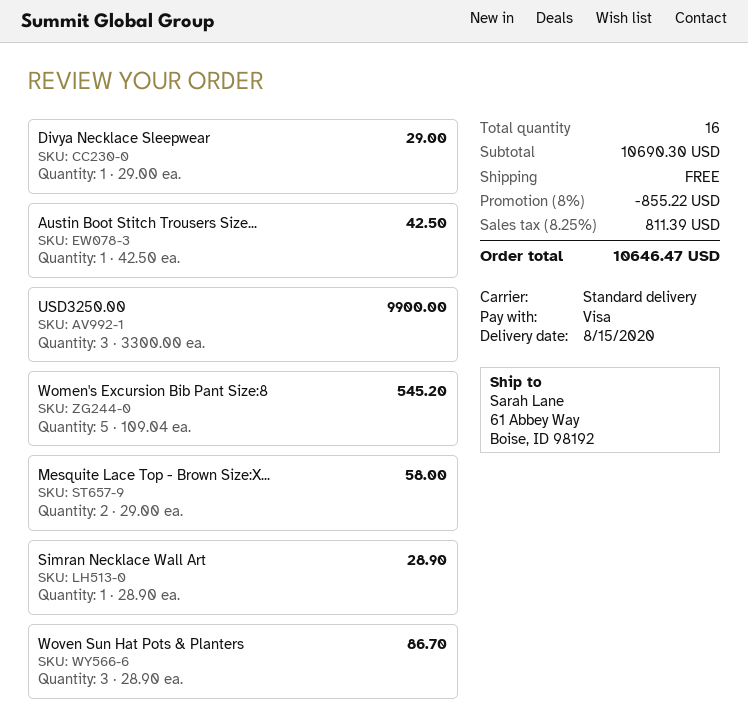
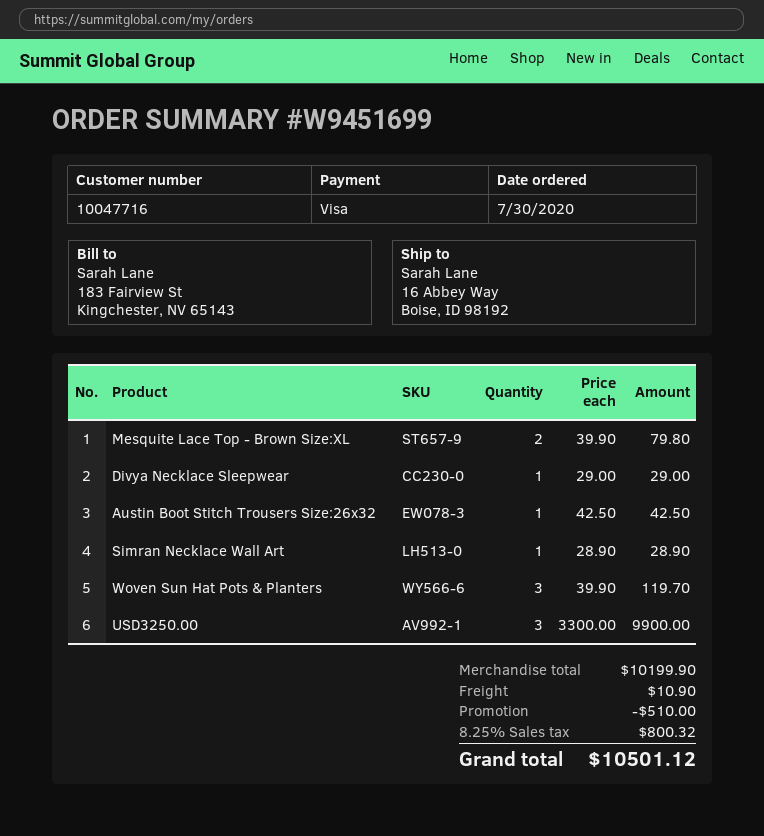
ship to: 61 Abbey Way, Boise, ID 98192 -> 16 Abbey Way, Boise, ID 98192
Women's Excursion Bib Pant Size:8: 5 x 109.04 = 545.20 -> none
Mesquite Lace Top - Brown Size:X...: 2 x 29.00 = 58.00 -> 2 x 39.90 = 79.80
Woven Sun Hat Pots & Planters: 3 x 28.90 = 86.70 -> 3 x 39.90 = 119.70
subtotal: 10690.30 -> 10199.90
discount: 855.22 -> 510.00
shipping: 0.00 -> 10.90
tax: 8.25% = 811.39 -> 8.25% = 800.32
total: 10646.47 -> 10501.12

